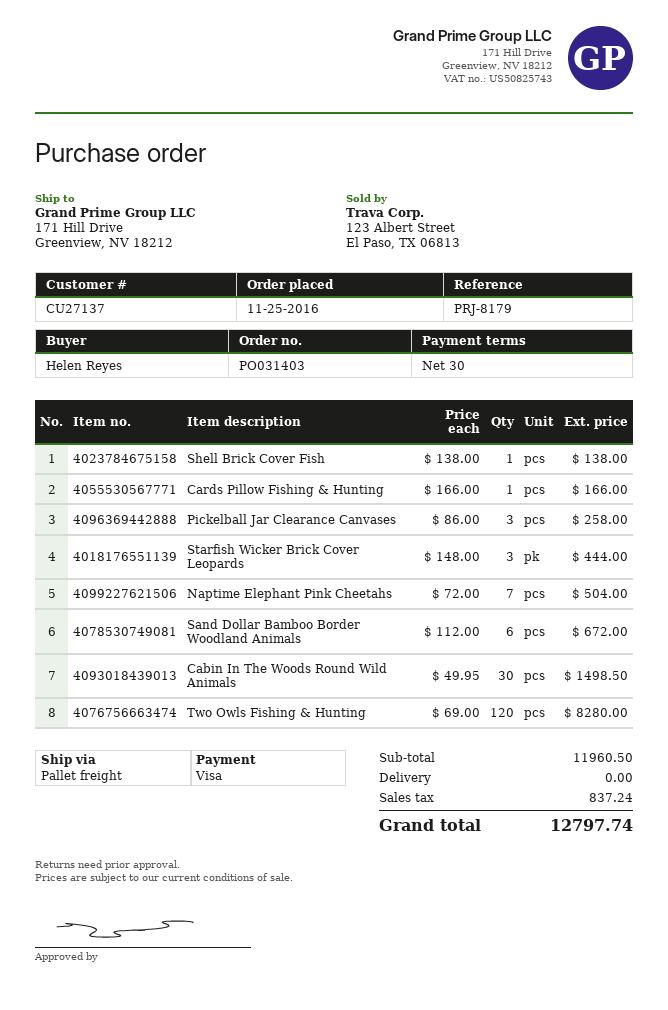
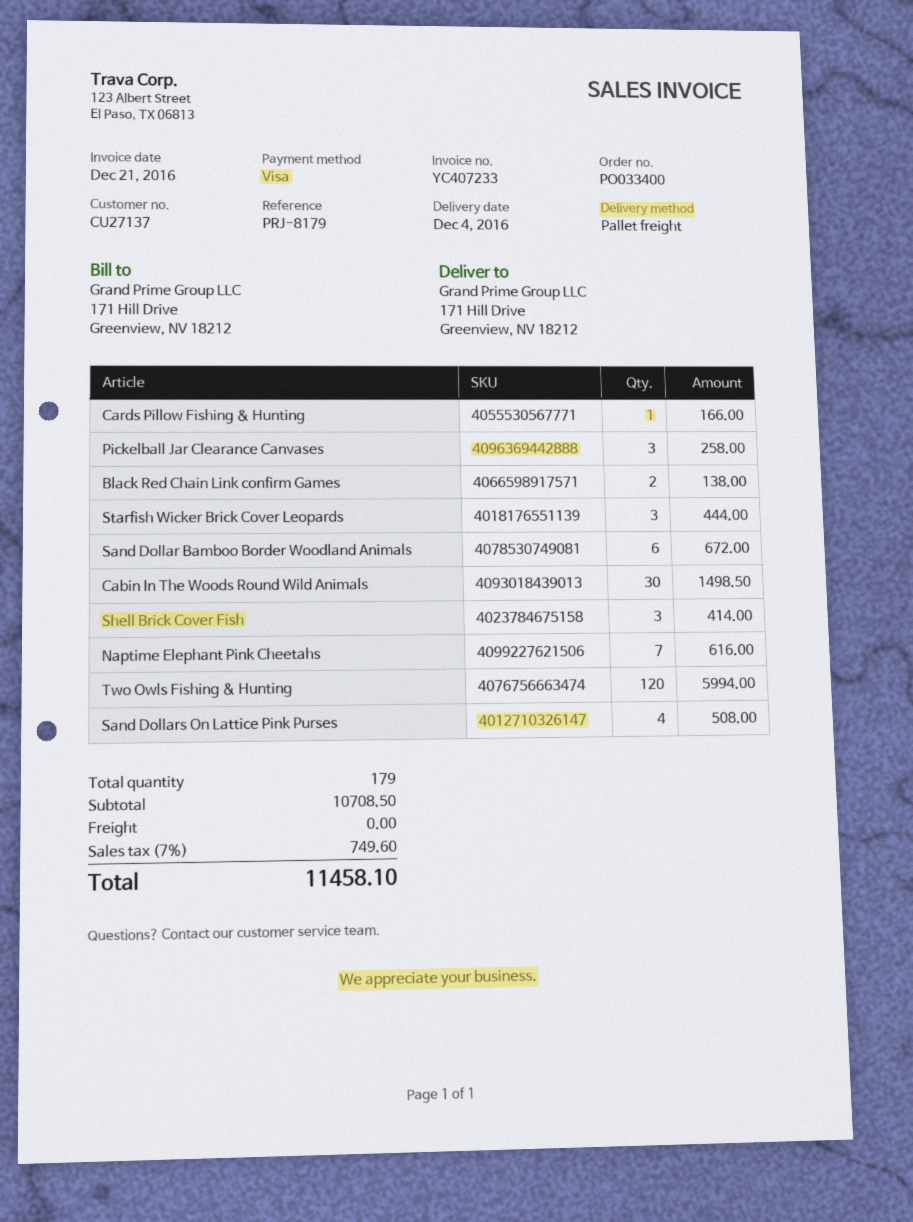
order number: PO031403 -> PO033400
Shell Brick Cover Fish: 1 for 138.00 -> 3 for 414.00
Naptime Elephant Pink Cheetahs: 7 for 504.00 -> 7 for 616.00
Two Owls Fishing & Hunting: 120 for 8280.00 -> 120 for 5994.00
Black Red Chain Link confirm Games: none -> 2 for 138.00
Sand Dollars On Lattice Pink Purses: none -> 4 for 508.00
subtotal: 11960.50 -> 10708.50
tax: 837.24 -> 749.60
total: 12797.74 -> 11458.10

